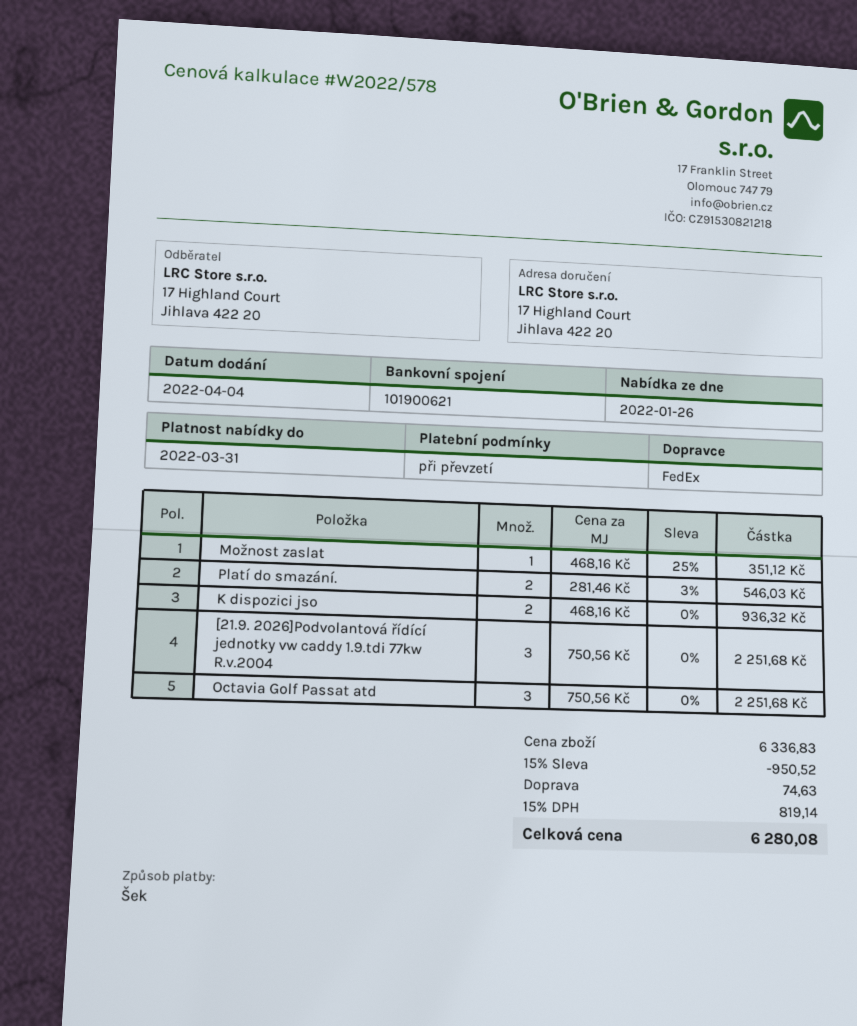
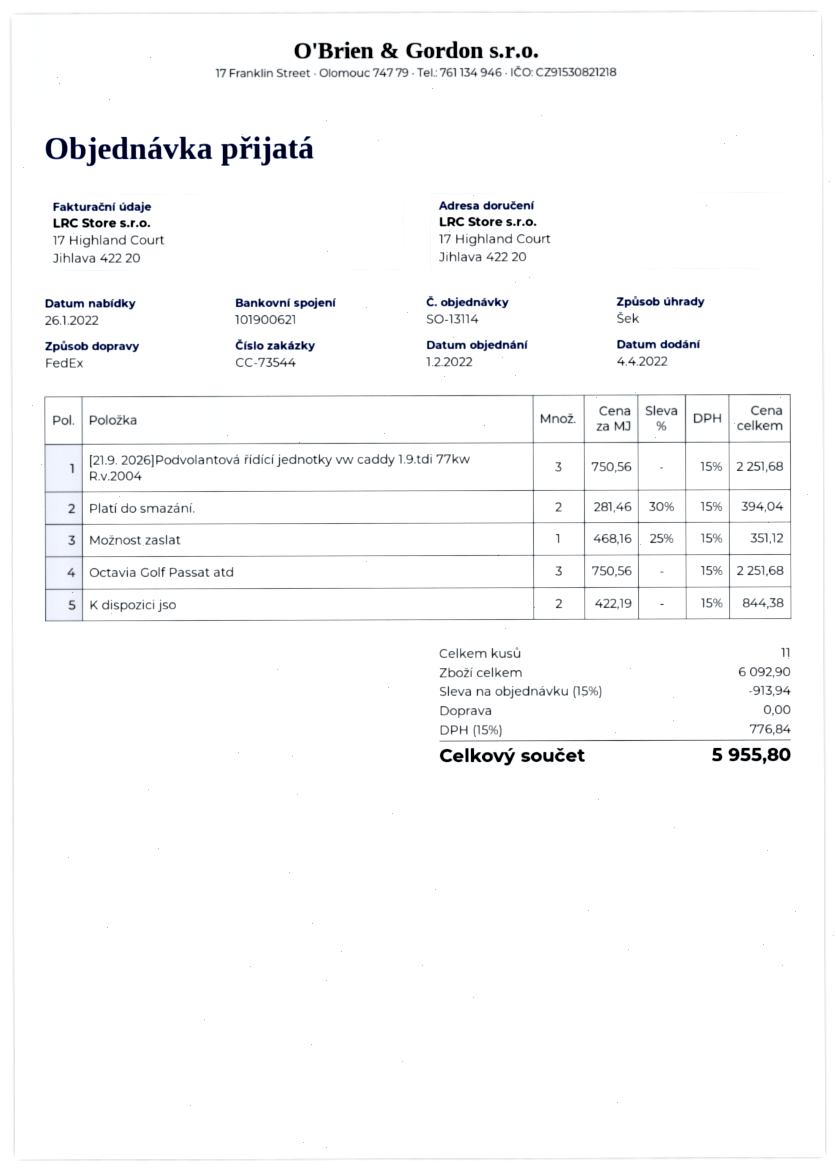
Platí do smazání.: 2 x 281.46 - 3% = 546.03 -> 2 x 281.46 - 30% = 394.04
K dispozici jso: 2 x 468.16 = 936.32 -> 2 x 422.19 = 844.38
subtotal: 6336.83 -> 6092.90
discount: 15% = 950.52 -> 15% = 913.94
shipping: 74.63 -> 0.00
tax: 15% = 819.14 -> 15% = 776.84
total: 6280.08 -> 5955.80

